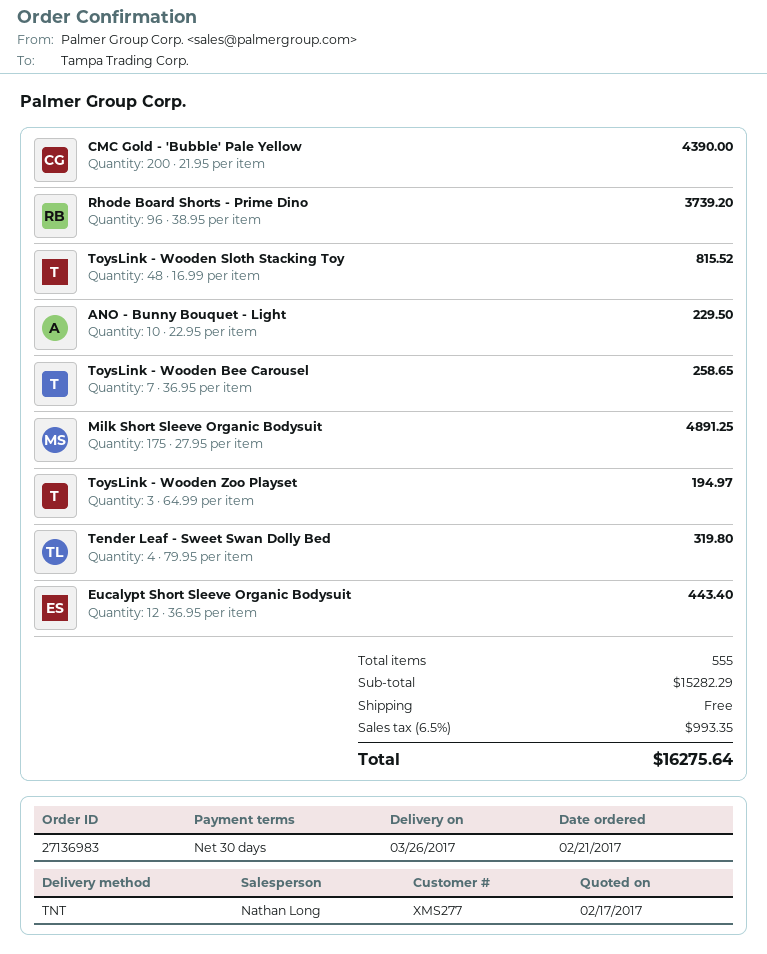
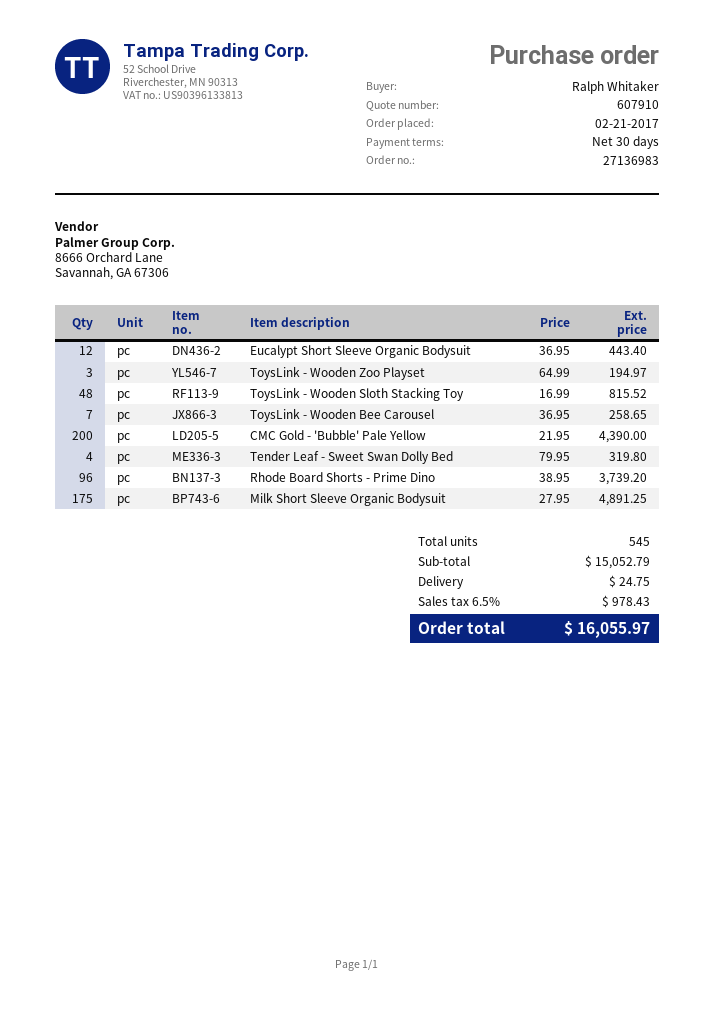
ANO - Bunny Bouquet - Light: 10 x 22.95 = 229.50 -> none
total quantity: 555 -> 545
subtotal: 15282.29 -> 15052.79
shipping: 0.00 -> 24.75
tax: 6.5% = 993.35 -> 6.5% = 978.43
total: 16275.64 -> 16055.97

